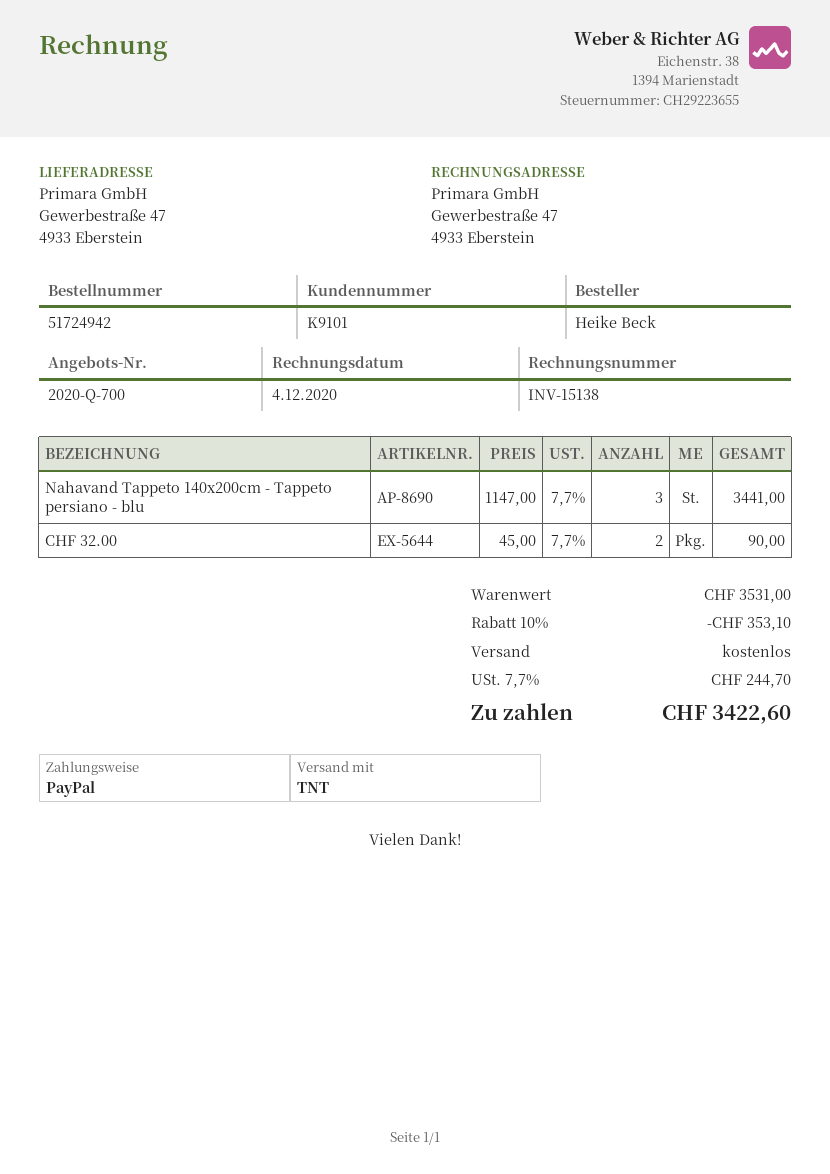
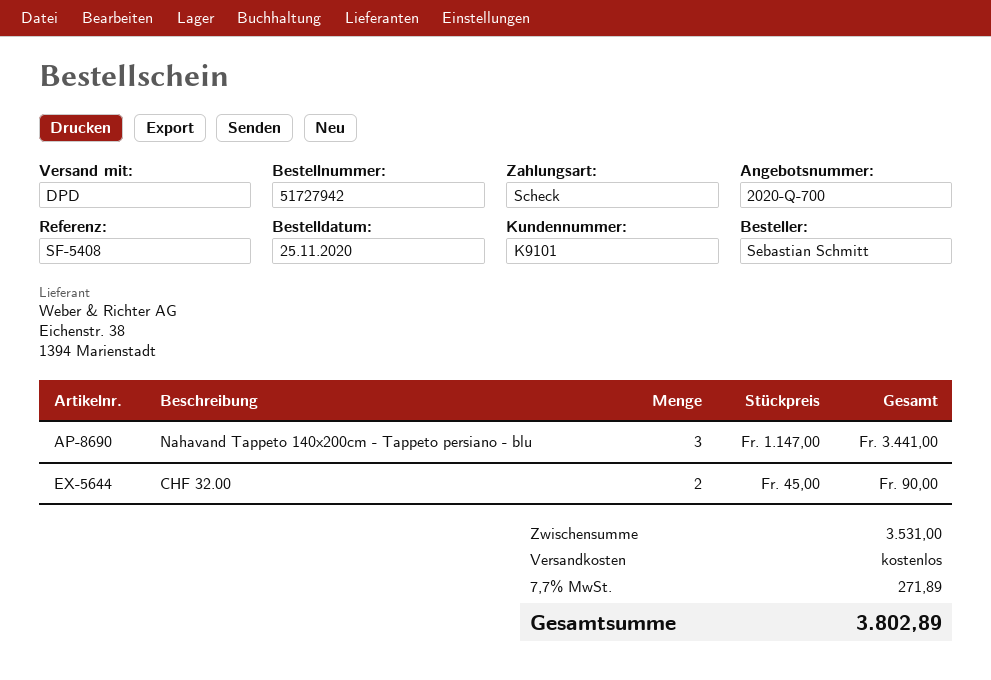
order number: 51724942 -> 51727942
ordered by: Heike Beck -> Sebastian Schmitt
payment method: PayPal -> cheque
shipping method: TNT -> DPD
discount: 10% = 353.10 -> none
tax: 7.7% = 244.70 -> 7.7% = 271.89
total: 3422.60 -> 3802.89

